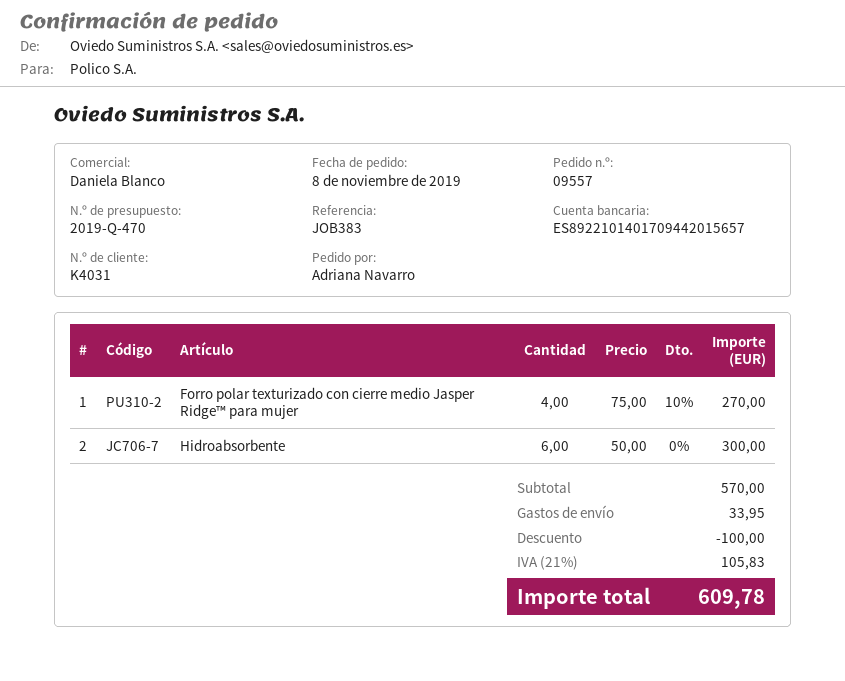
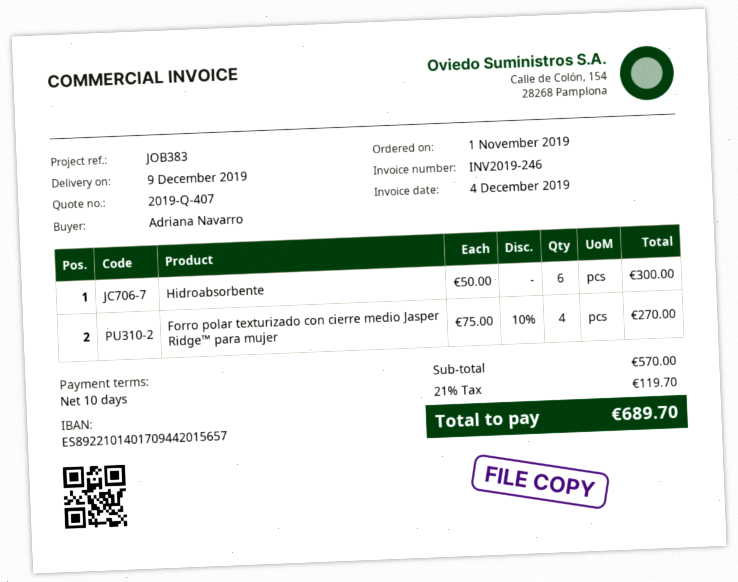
quote number: 2019-Q-470 -> 2019-Q-407
order date: 2019-11-08 -> 2019-11-01
discount: 100.00 -> none
shipping: 33.95 -> none
tax: 21% = 105.83 -> 21% = 119.70
total: 609.78 -> 689.70

